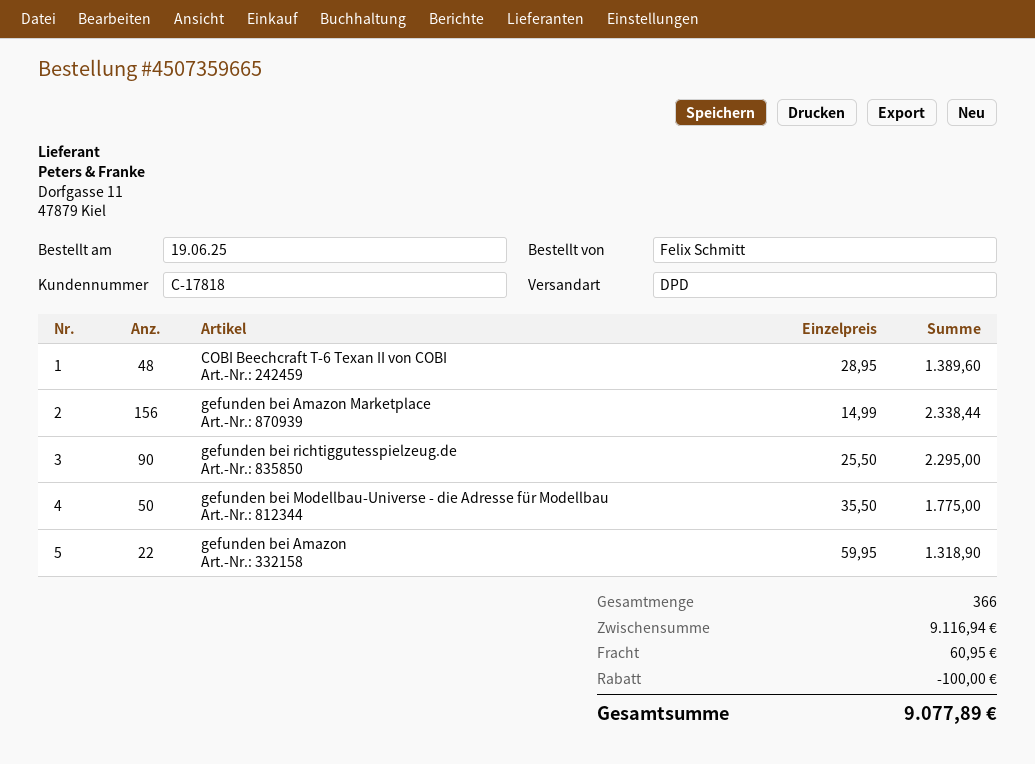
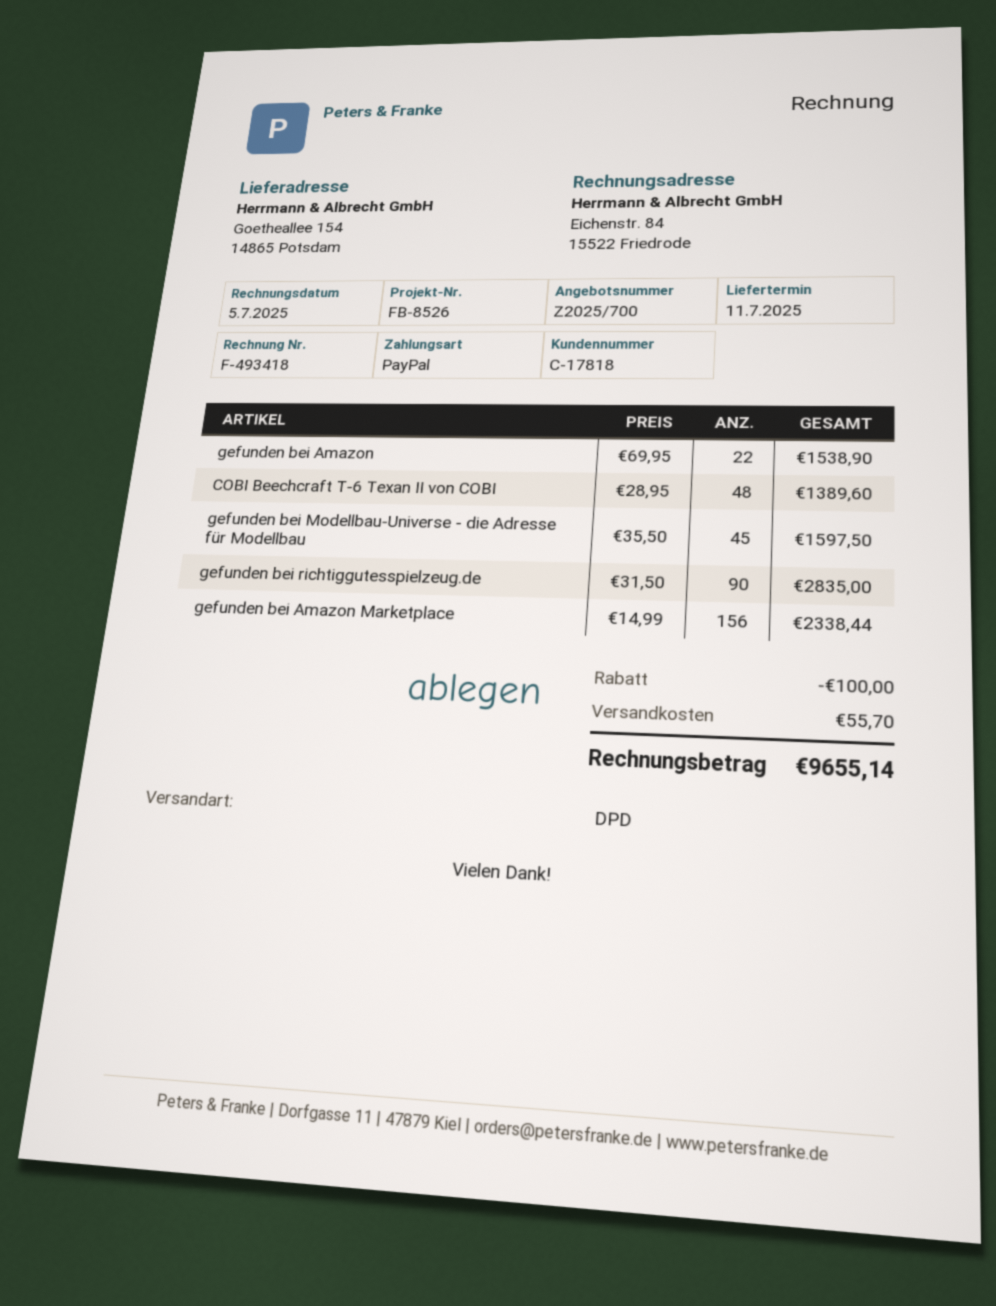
gefunden bei richtiggutesspielzeug.de: 90 x 25.50 = 2295.00 -> 90 x 31.50 = 2835.00
gefunden bei Modellbau-Universe - die Adresse für Modellbau: 50 x 35.50 = 1775.00 -> 45 x 35.50 = 1597.50
gefunden bei Amazon: 22 x 59.95 = 1318.90 -> 22 x 69.95 = 1538.90
shipping: 60.95 -> 55.70
total: 9077.89 -> 9655.14

